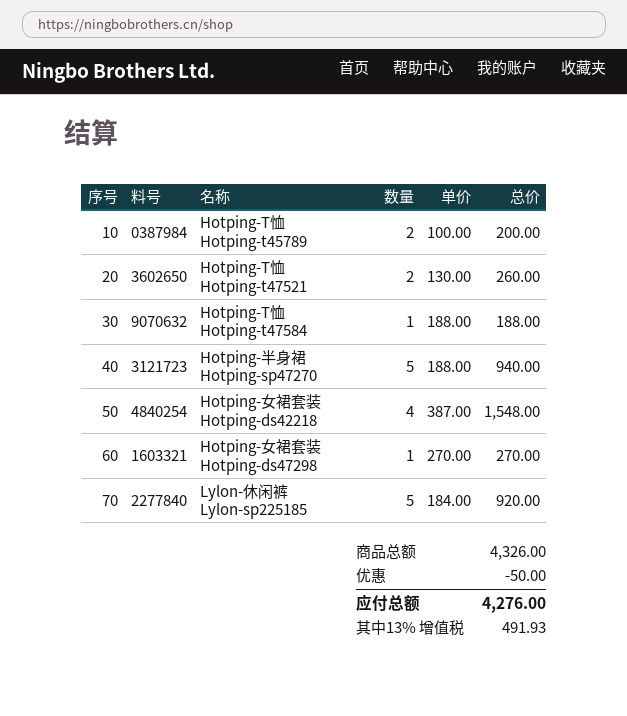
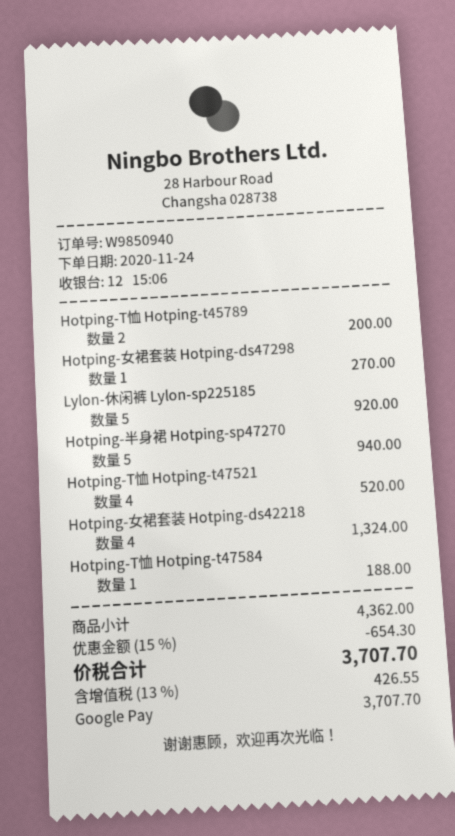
Hotping-T恤 Hotping-t47521: 2 for 260.00 -> 4 for 520.00
Hotping-女裙套装 Hotping-ds42218: 4 for 1548.00 -> 4 for 1324.00
subtotal: 4326.00 -> 4362.00
discount: 50.00 -> 654.30
tax: 13% = 491.93 -> 13% = 426.55
total: 4276.00 -> 3707.70

